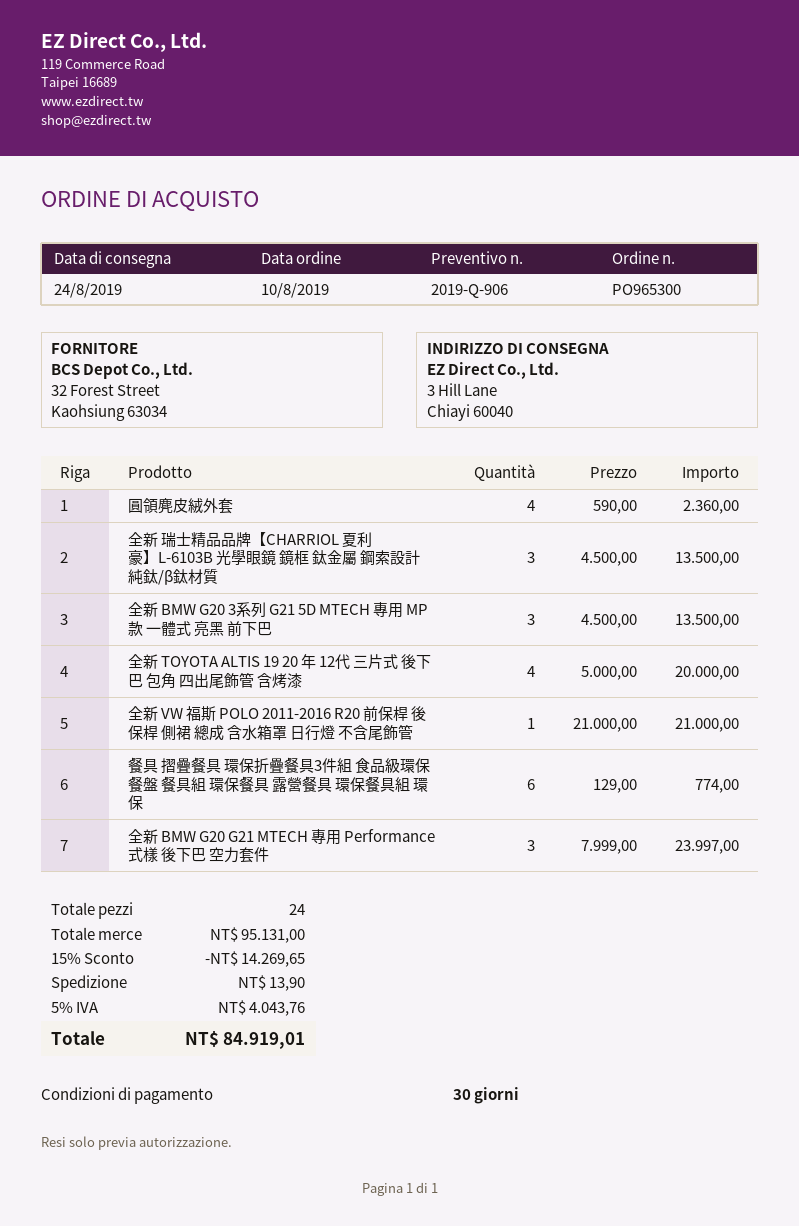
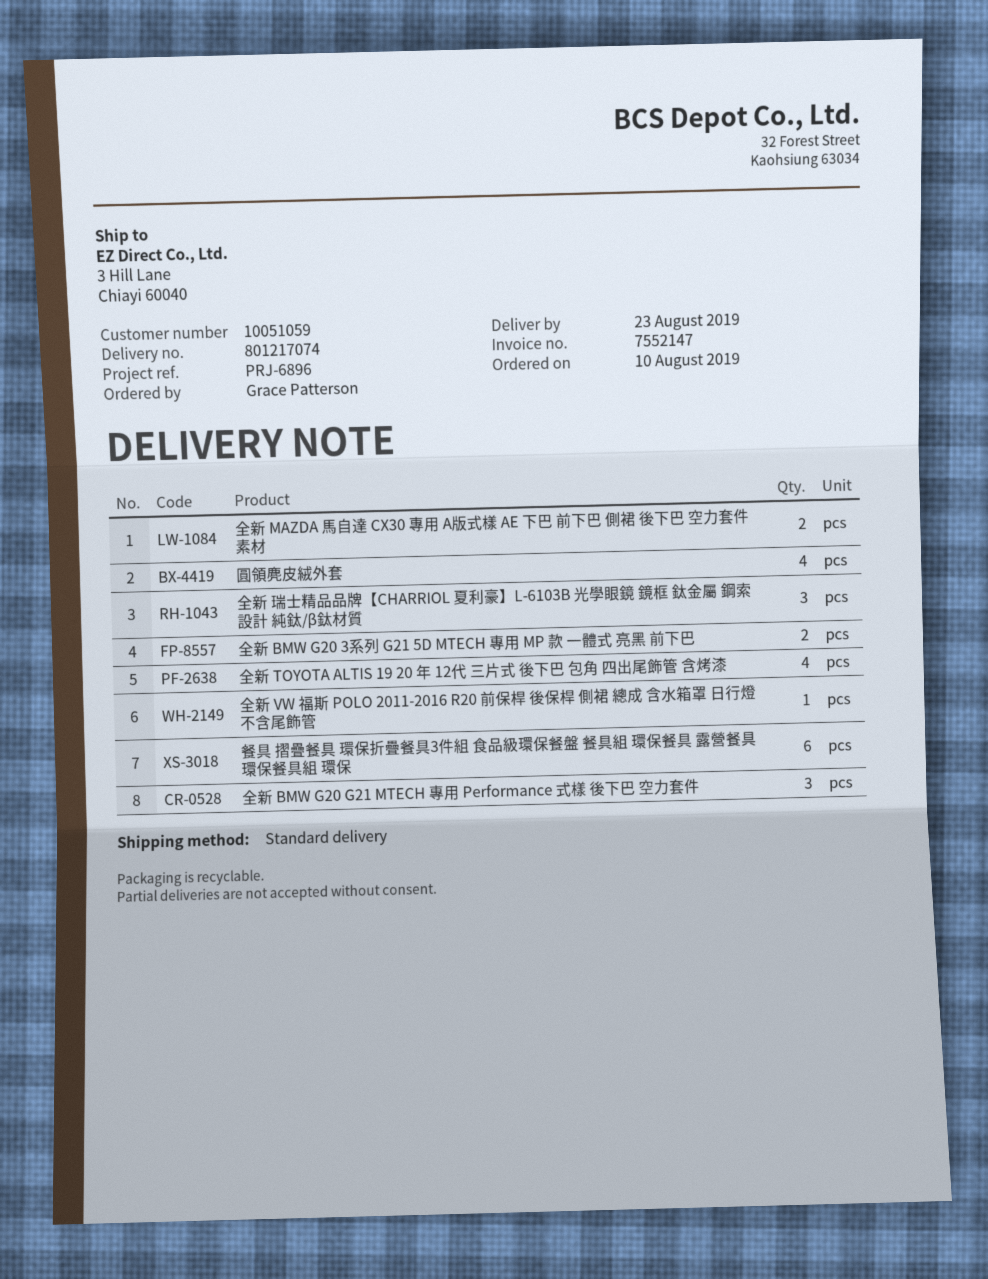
delivery date: 2019-08-24 -> 2019-08-23
全新 BMW G20 3系列 G21 5D MTECH 專用 MP 款 一體式 亮黑 前下巴: 3 -> 2
全新 MAZDA 馬自達 CX30 專用 A版式樣 AE 下巴 前下巴 側裙 後下巴 空力套件 素材: none -> 2

